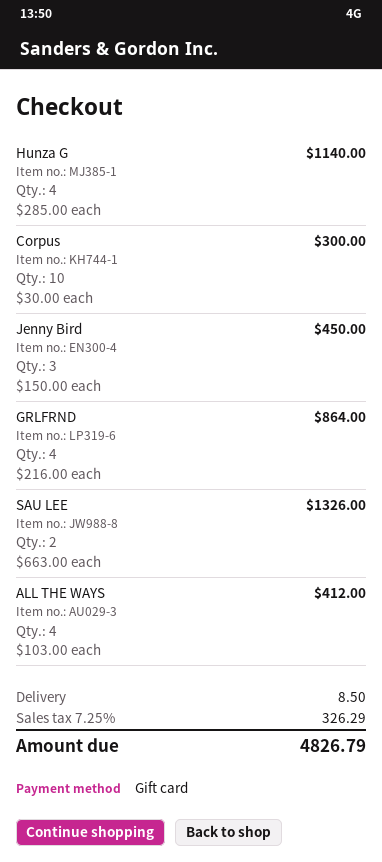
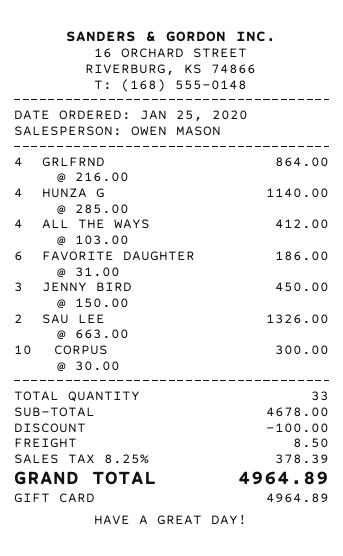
FAVORITE DAUGHTER: none -> 6 x 31.00 = 186.00
discount: none -> 100.00
tax: 7.25% = 326.29 -> 8.25% = 378.39
total: 4826.79 -> 4964.89

